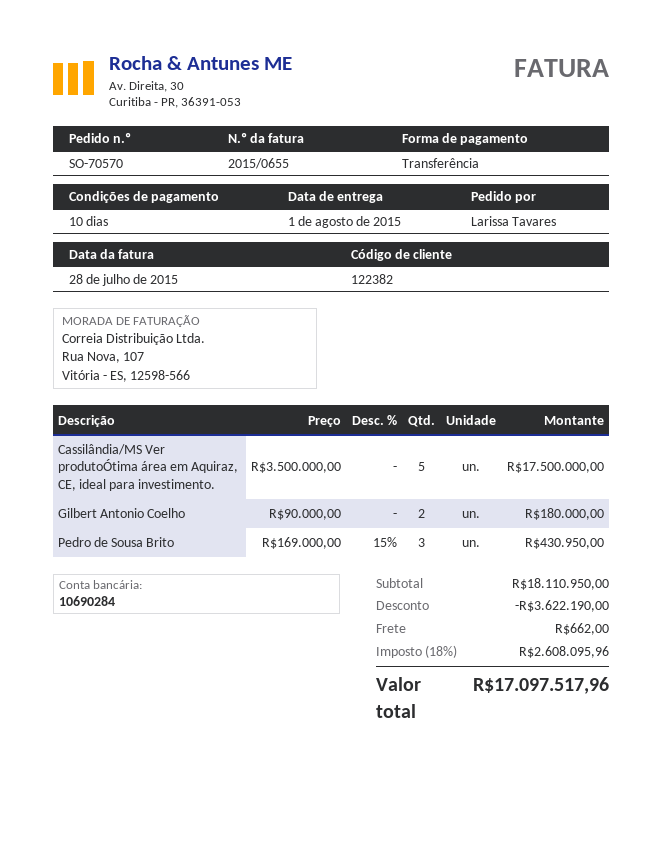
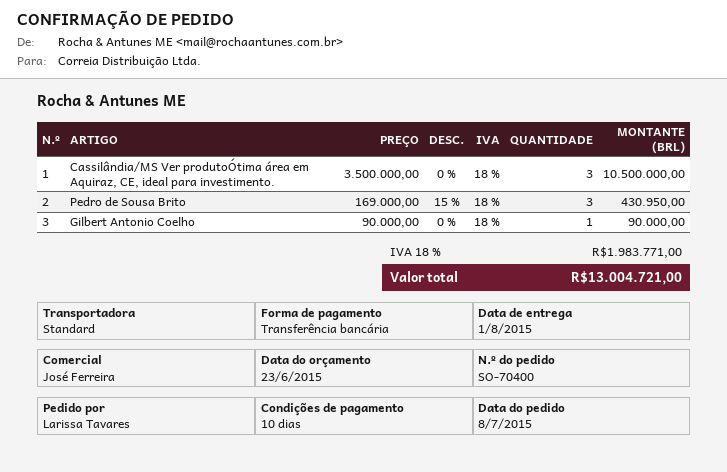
order number: SO-70570 -> SO-70400
Cassilândia/MS Ver produtoÓtima área em Aquiraz, CE, ideal para investimento.: 5 x 3500000.00 = 17500000.00 -> 3 x 3500000.00 = 10500000.00
Gilbert Antonio Coelho: 2 x 90000.00 = 180000.00 -> 1 x 90000.00 = 90000.00
discount: 3622190.00 -> none
shipping: 662.00 -> none
tax: 18% = 2608095.96 -> 18% = 1983771.00
total: 17097517.96 -> 13004721.00

